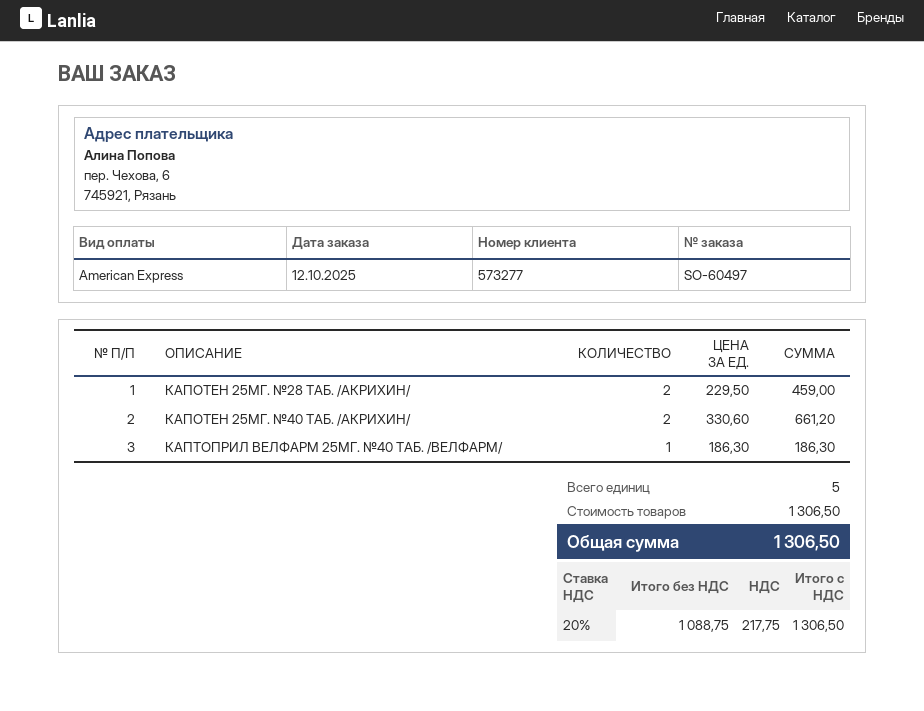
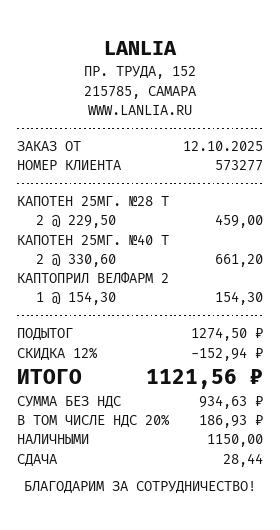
payment method: American Express -> cash
КАПТОПРИЛ ВЕЛФАРМ 25МГ. №40 ТАБ. /ВЕЛФАРМ/: 1 x 186.30 = 186.30 -> 1 x 154.30 = 154.30
subtotal: 1306.50 -> 1274.50
discount: none -> 12% = 152.94
net: 1088.75 -> 934.63
tax: 20% = 217.75 -> 20% = 186.93
total: 1306.50 -> 1121.56

